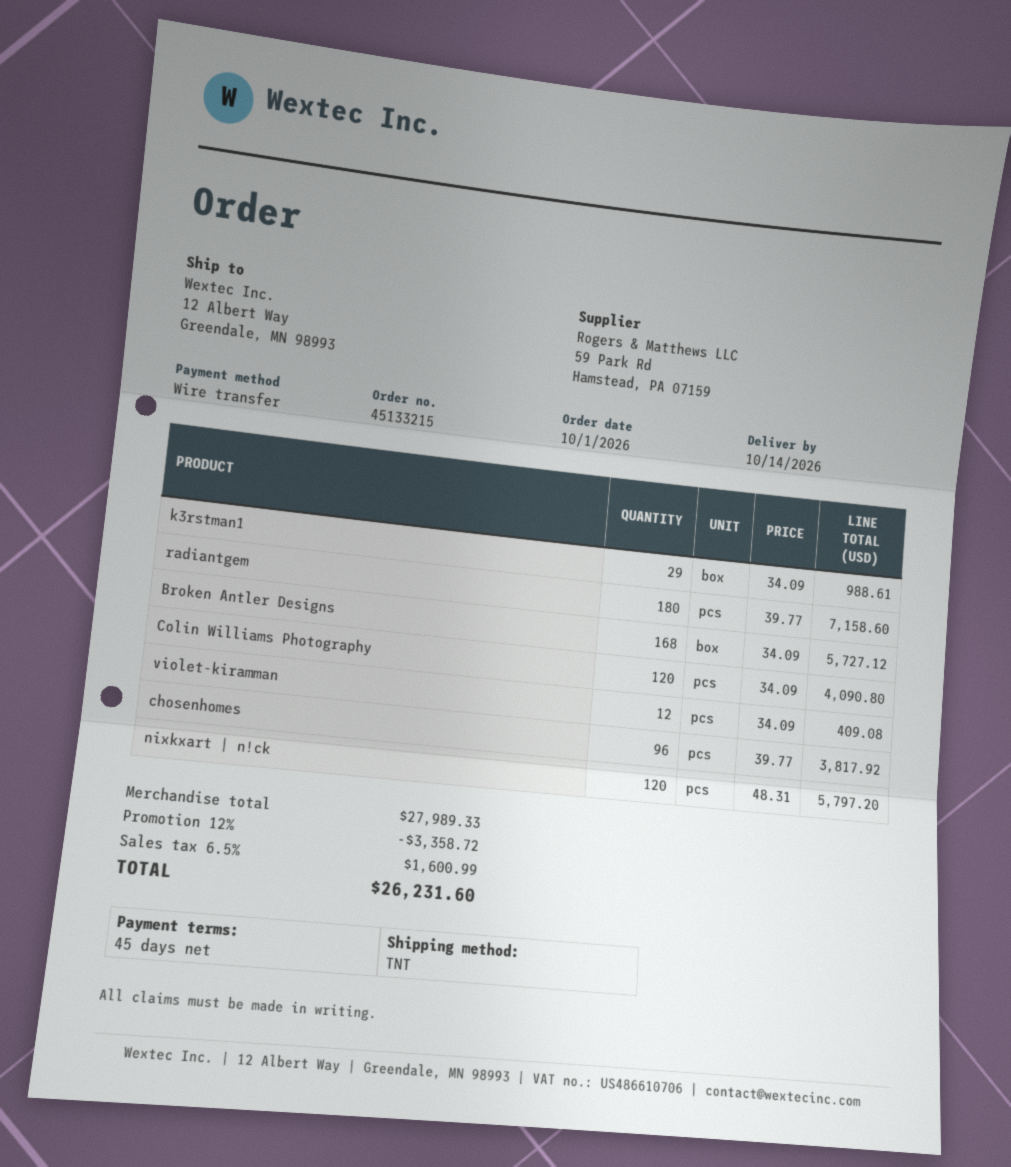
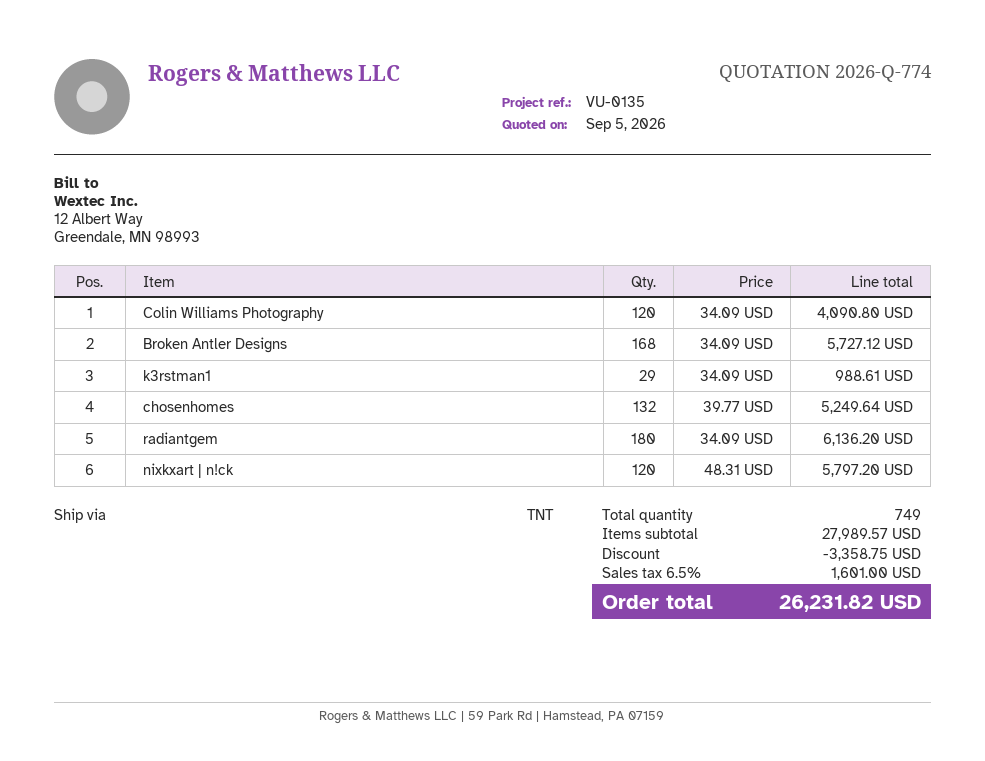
radiantgem: 180 x 39.77 = 7158.60 -> 180 x 34.09 = 6136.20
violet-kiramman: 12 x 34.09 = 409.08 -> none
chosenhomes: 96 x 39.77 = 3817.92 -> 132 x 39.77 = 5249.64
subtotal: 27989.33 -> 27989.57
discount: 3358.72 -> 3358.75
tax: 6.5% = 1600.99 -> 6.5% = 1601.00
total: 26231.60 -> 26231.82

